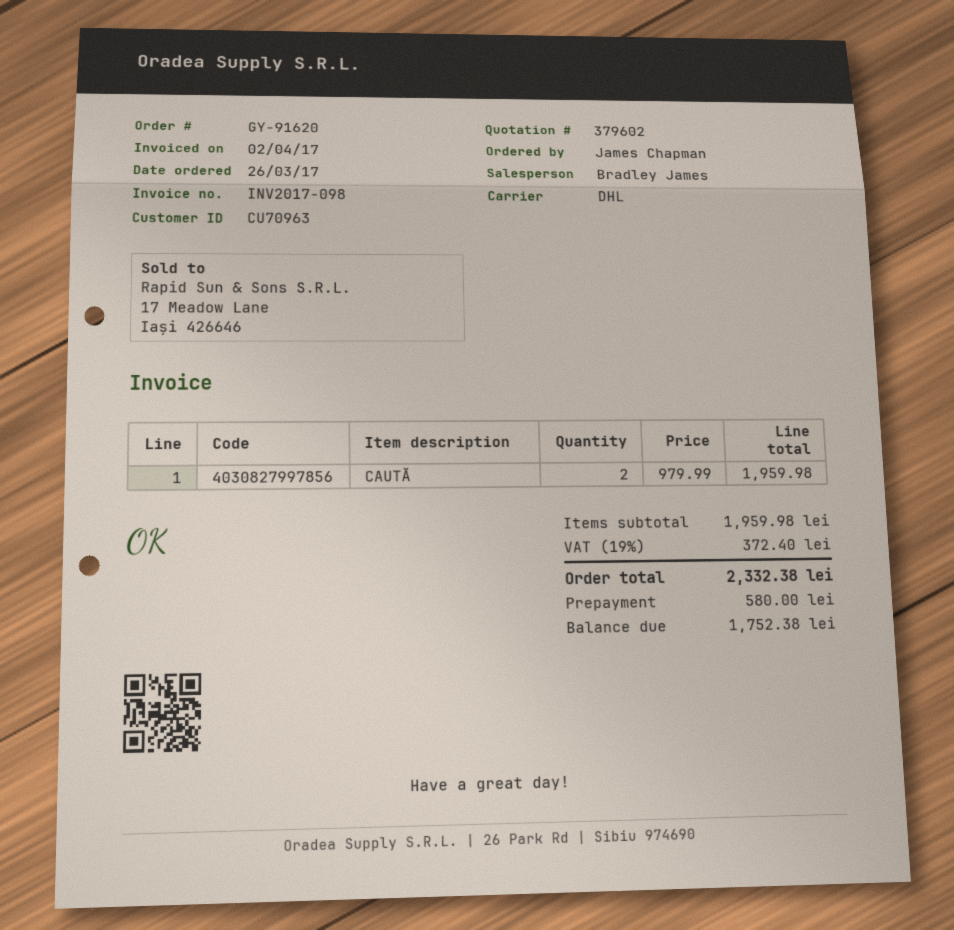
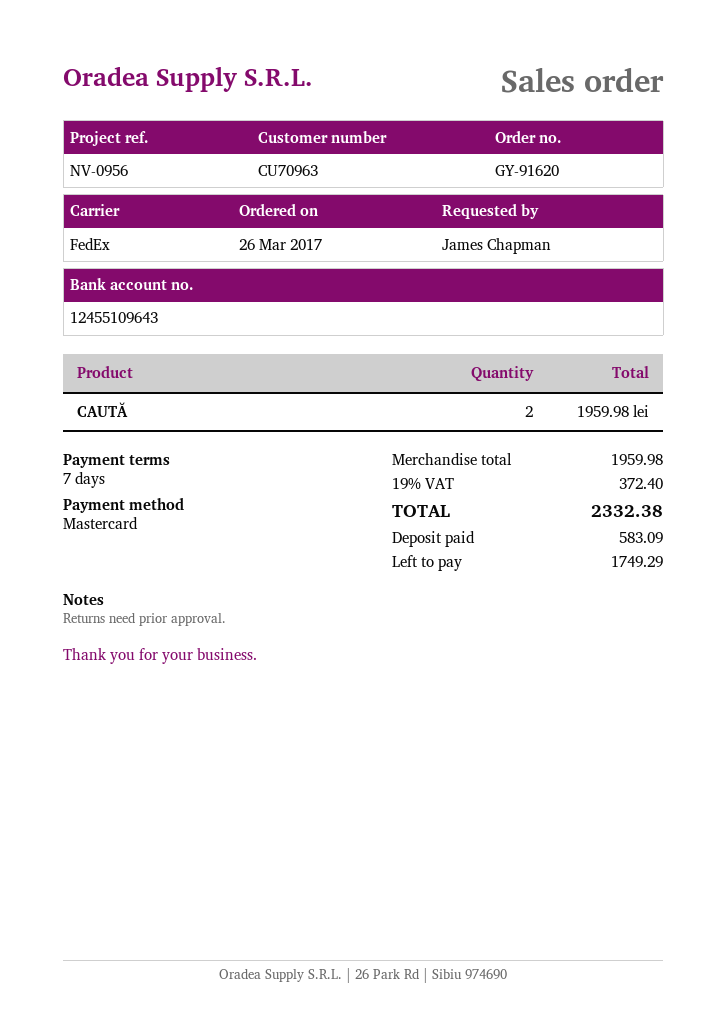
shipping method: DHL -> FedEx
deposit: 580.00 -> 583.09
balance: 1752.38 -> 1749.29

